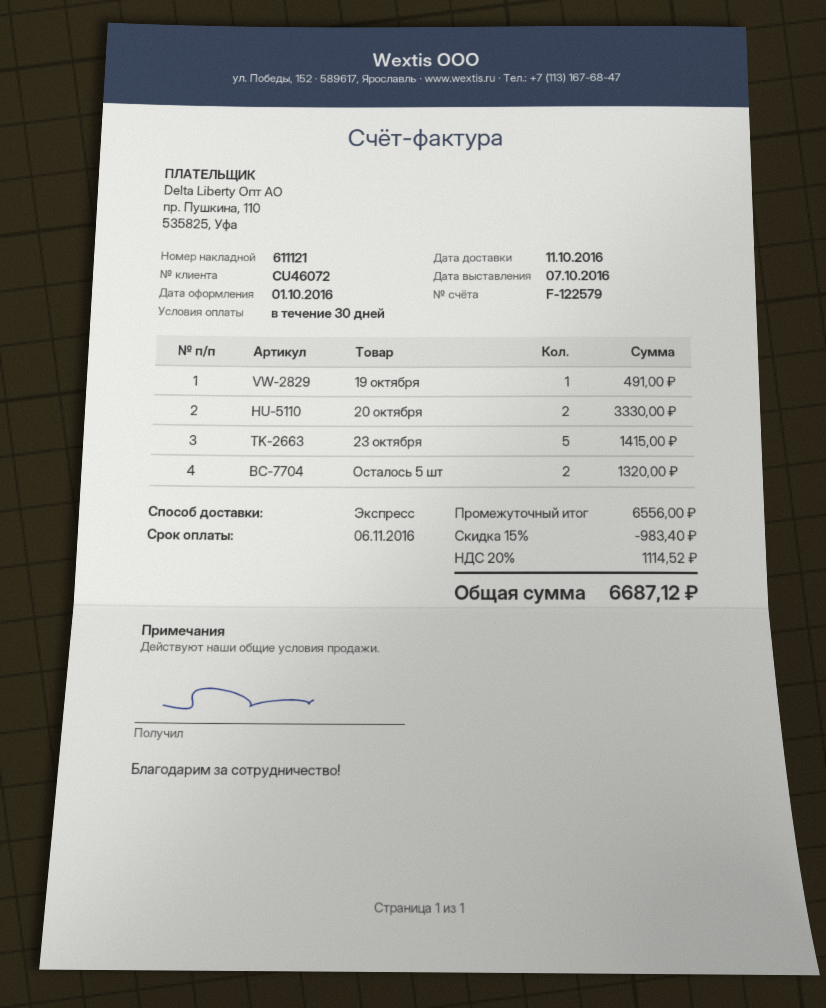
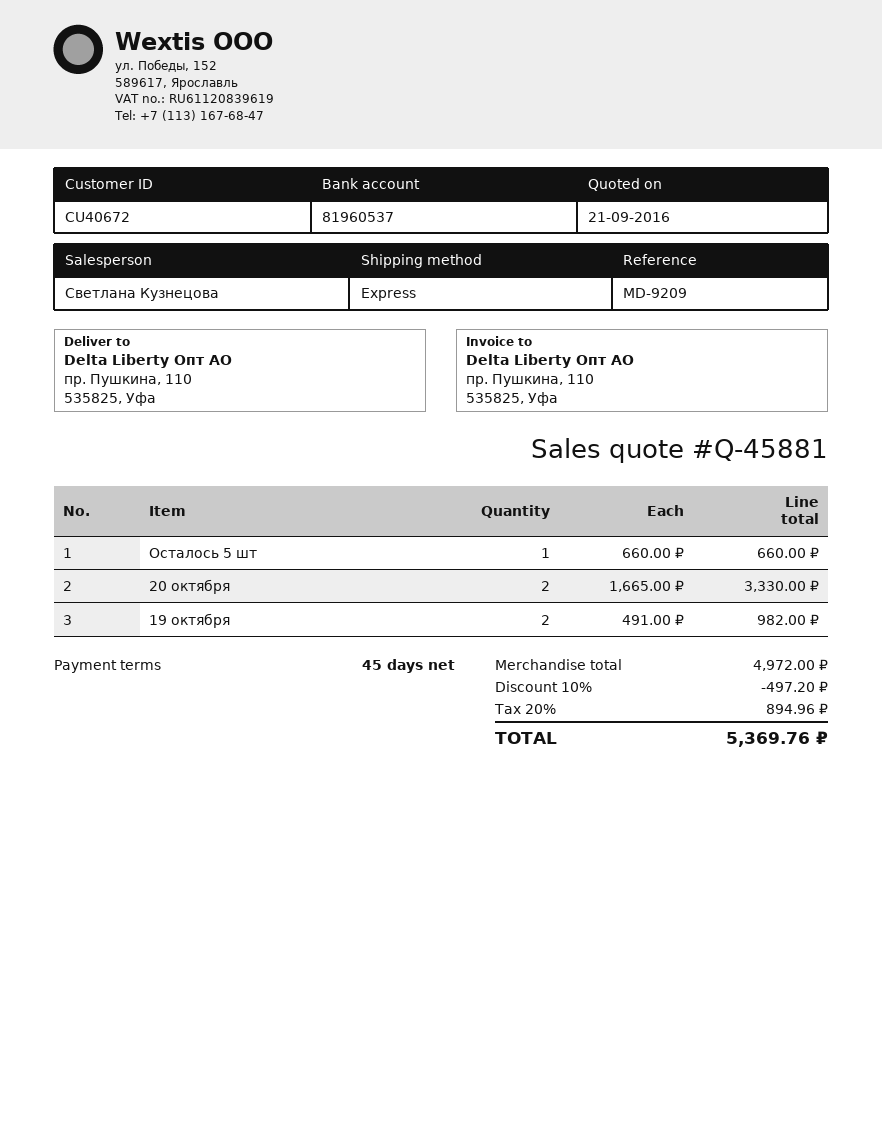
payment terms: 30 days -> 45 days
customer number: CU46072 -> CU40672
19 октября: 1 for 491.00 -> 2 for 982.00
23 октября: 5 for 1415.00 -> none
Осталось 5 шт: 2 for 1320.00 -> 1 for 660.00
subtotal: 6556.00 -> 4972.00
discount: 15% = 983.40 -> 10% = 497.20
tax: 20% = 1114.52 -> 20% = 894.96
total: 6687.12 -> 5369.76

